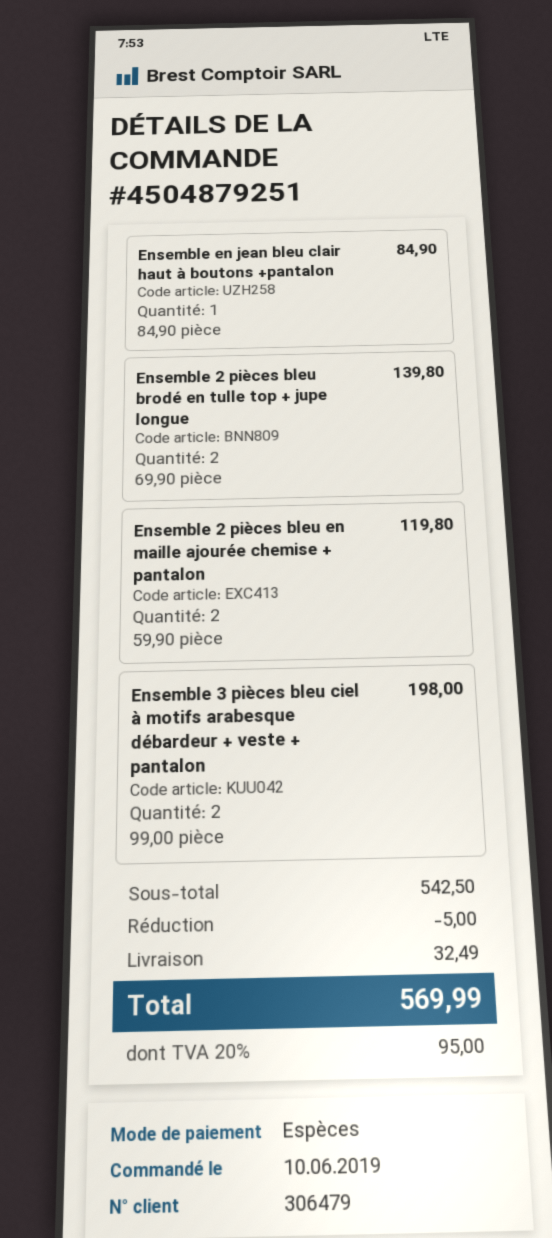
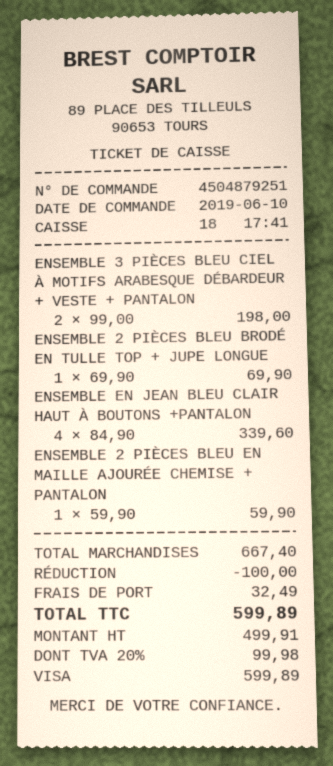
payment method: cash -> Visa
Ensemble en jean bleu clair haut à boutons +pantalon: 1 x 84.90 = 84.90 -> 4 x 84.90 = 339.60
Ensemble 2 pièces bleu brodé en tulle top + jupe longue: 2 x 69.90 = 139.80 -> 1 x 69.90 = 69.90
Ensemble 2 pièces bleu en maille ajourée chemise + pantalon: 2 x 59.90 = 119.80 -> 1 x 59.90 = 59.90
subtotal: 542.50 -> 667.40
discount: 5.00 -> 100.00
tax: 20% = 95.00 -> 20% = 99.98
total: 569.99 -> 599.89

